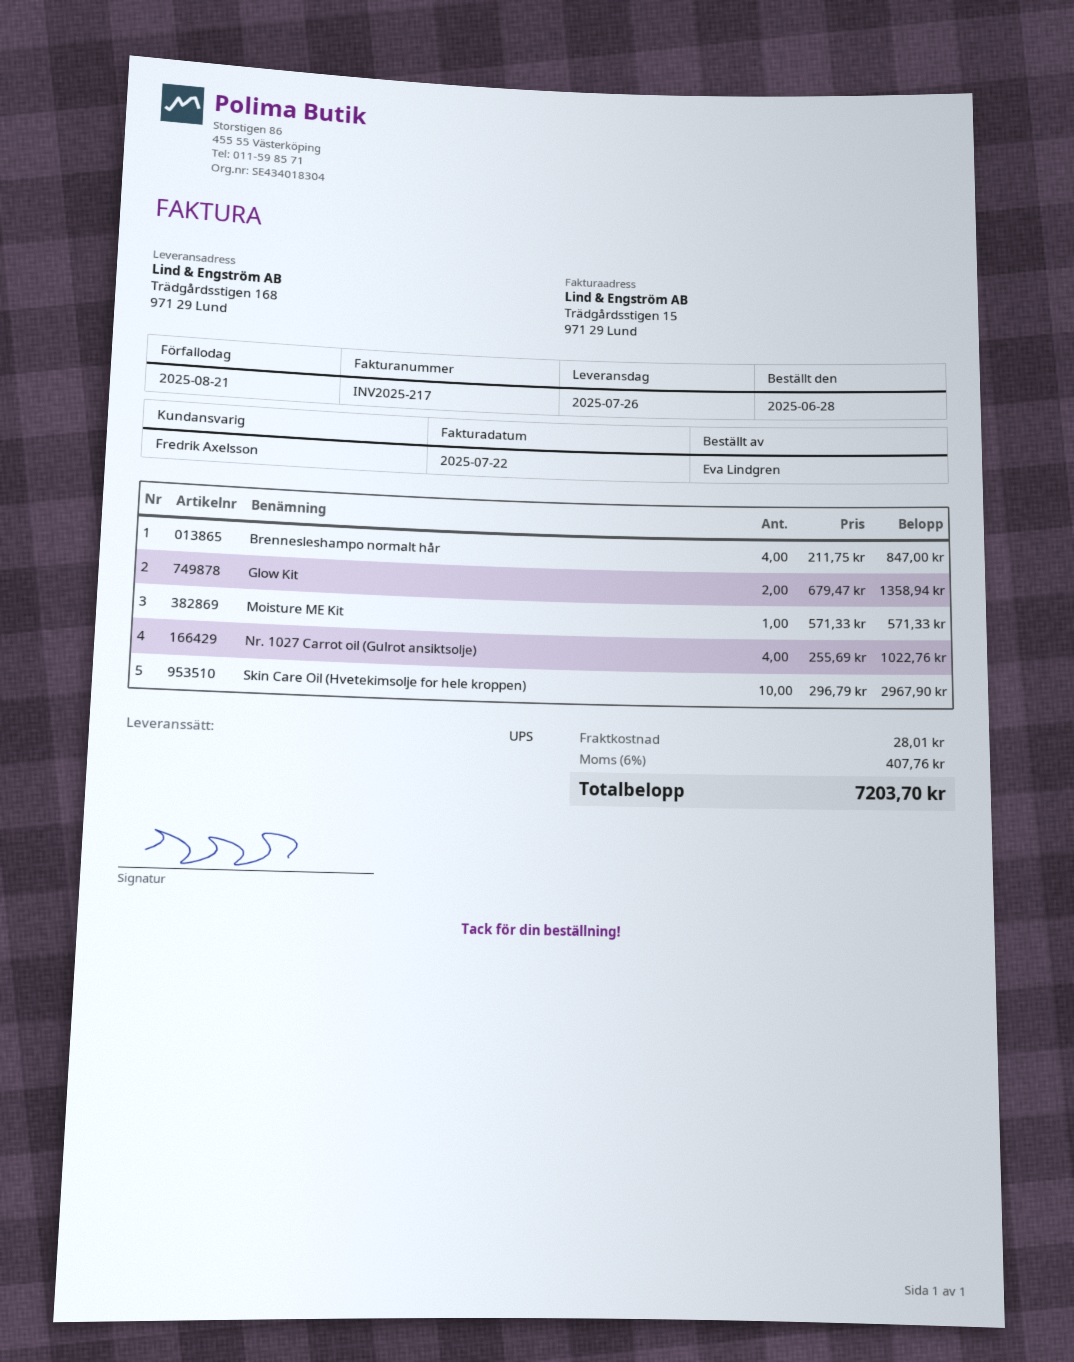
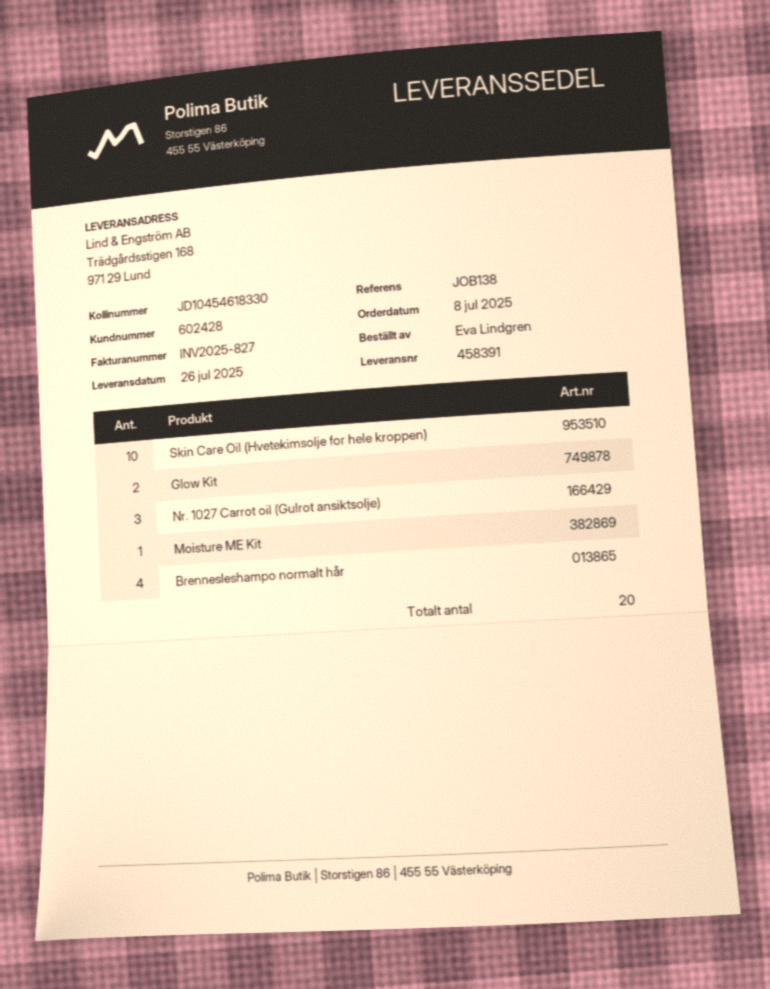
order date: 2025-06-28 -> 2025-07-08
invoice number: INV2025-217 -> INV2025-827
Nr. 1027 Carrot oil (Gulrot ansiktsolje): 4 -> 3

